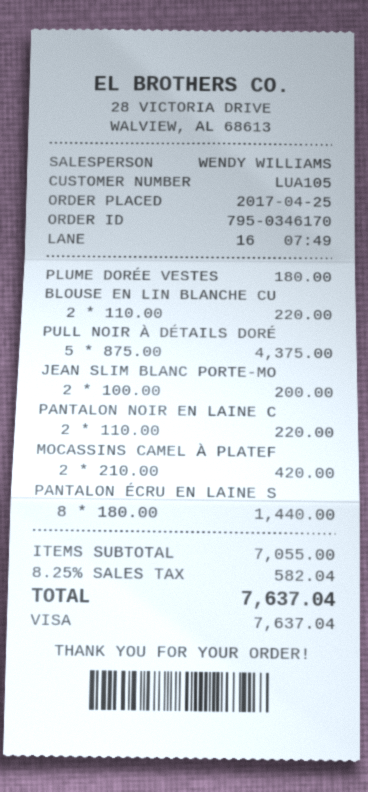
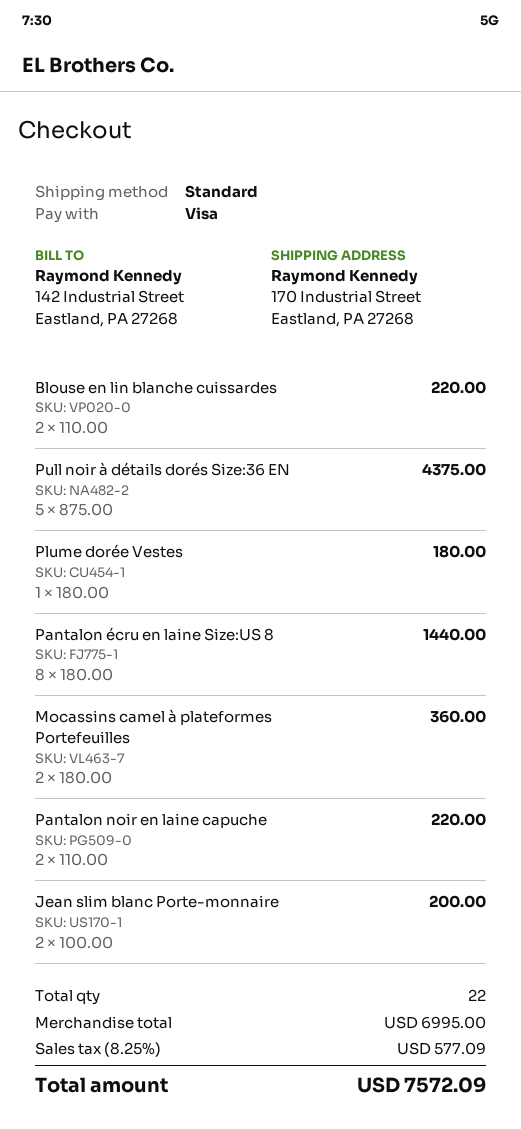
MOCASSINS CAMEL À PLATEF: 2 x 210.00 = 420.00 -> 2 x 180.00 = 360.00
subtotal: 7055.00 -> 6995.00
tax: 8.25% = 582.04 -> 8.25% = 577.09
total: 7637.04 -> 7572.09

